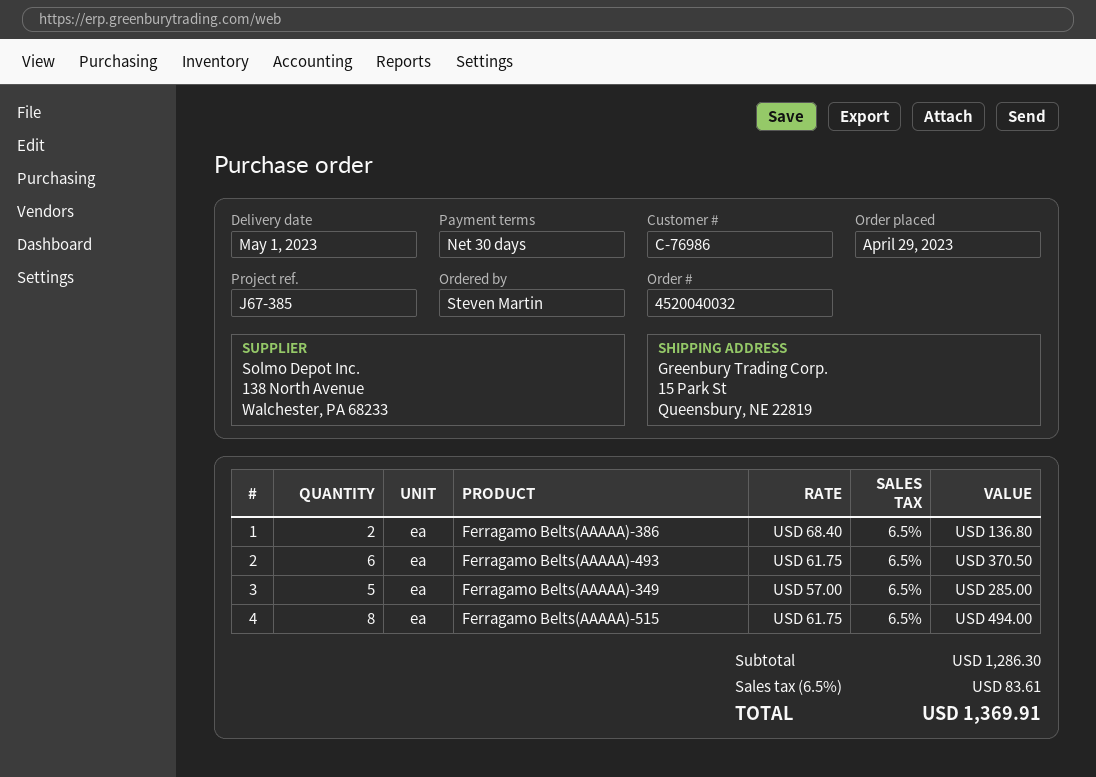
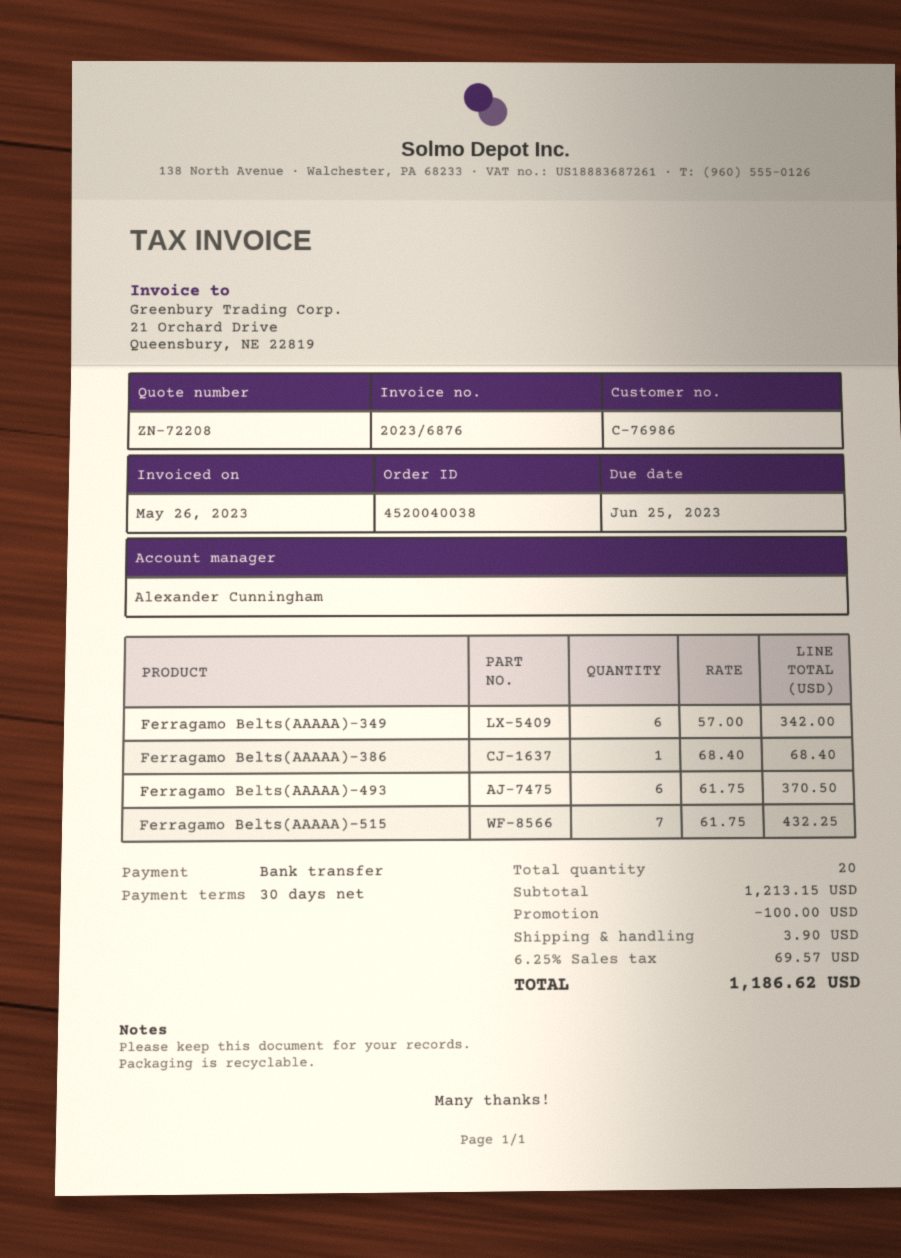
order number: 4520040032 -> 4520040038
Ferragamo Belts(AAAAA)-386: 2 x 68.40 = 136.80 -> 1 x 68.40 = 68.40
Ferragamo Belts(AAAAA)-349: 5 x 57.00 = 285.00 -> 6 x 57.00 = 342.00
Ferragamo Belts(AAAAA)-515: 8 x 61.75 = 494.00 -> 7 x 61.75 = 432.25
subtotal: 1286.30 -> 1213.15
discount: none -> 100.00
shipping: none -> 3.90
tax: 6.5% = 83.61 -> 6.25% = 69.57
total: 1369.91 -> 1186.62

